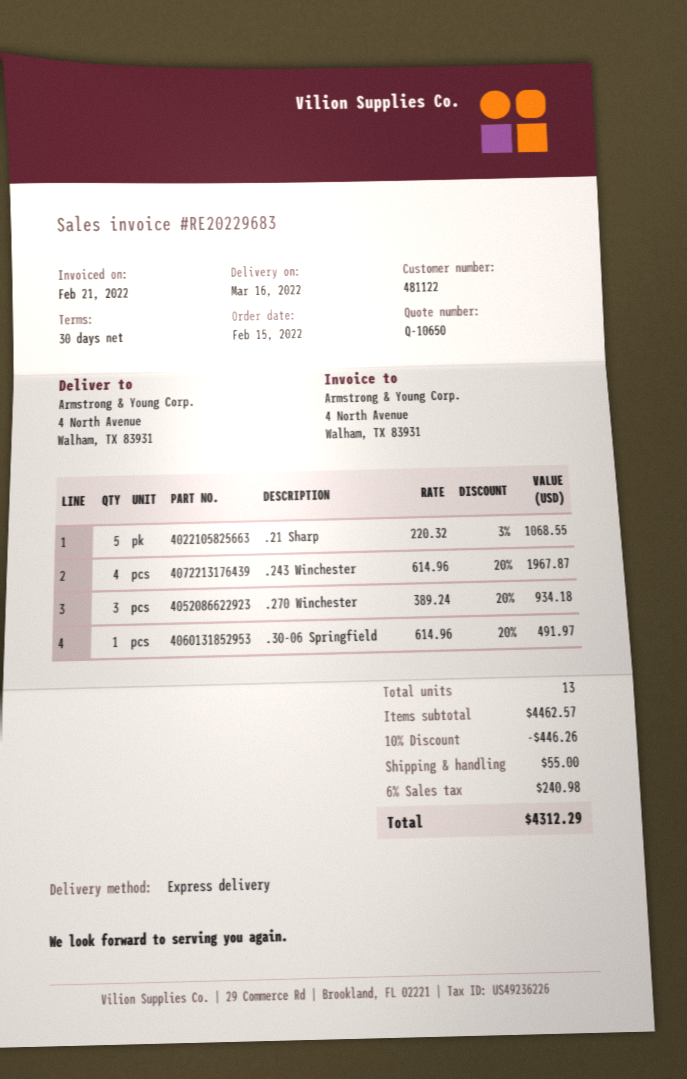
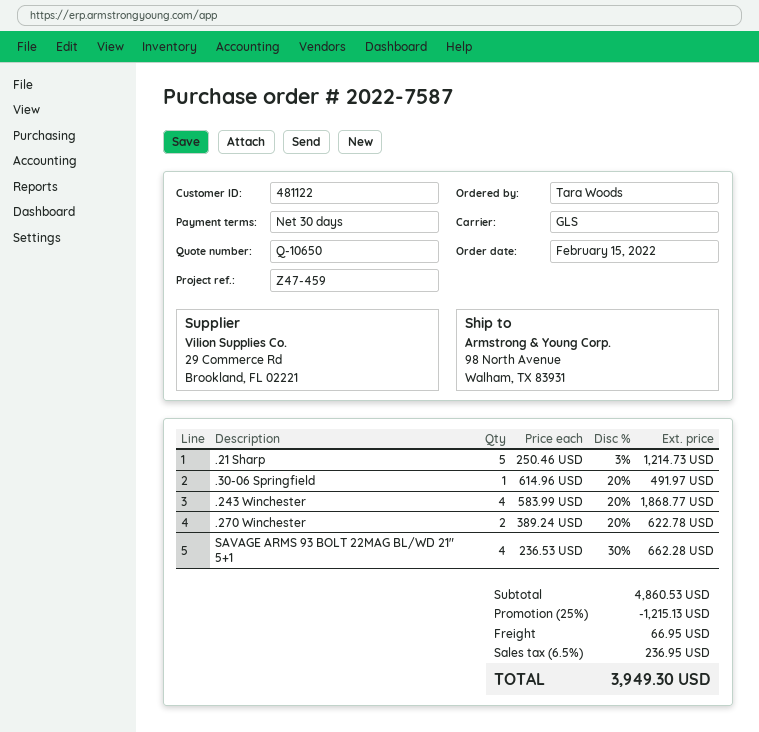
shipping method: express -> GLS
ship to: 4 North Avenue, Walham, TX 83931 -> 98 North Avenue, Walham, TX 83931
.21 Sharp: 5 x 220.32 - 3% = 1068.55 -> 5 x 250.46 - 3% = 1214.73
.243 Winchester: 4 x 614.96 - 20% = 1967.87 -> 4 x 583.99 - 20% = 1868.77
.270 Winchester: 3 x 389.24 - 20% = 934.18 -> 2 x 389.24 - 20% = 622.78
SAVAGE ARMS 93 BOLT 22MAG BL/WD 21″ 5+1: none -> 4 x 236.53 - 30% = 662.28
subtotal: 4462.57 -> 4860.53
discount: 10% = 446.26 -> 25% = 1215.13
shipping: 55.00 -> 66.95
tax: 6% = 240.98 -> 6.5% = 236.95
total: 4312.29 -> 3949.30

